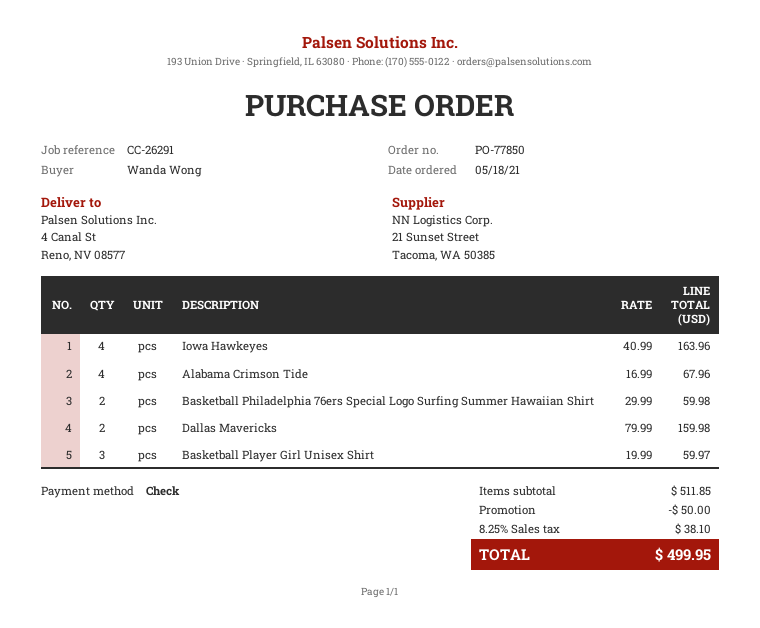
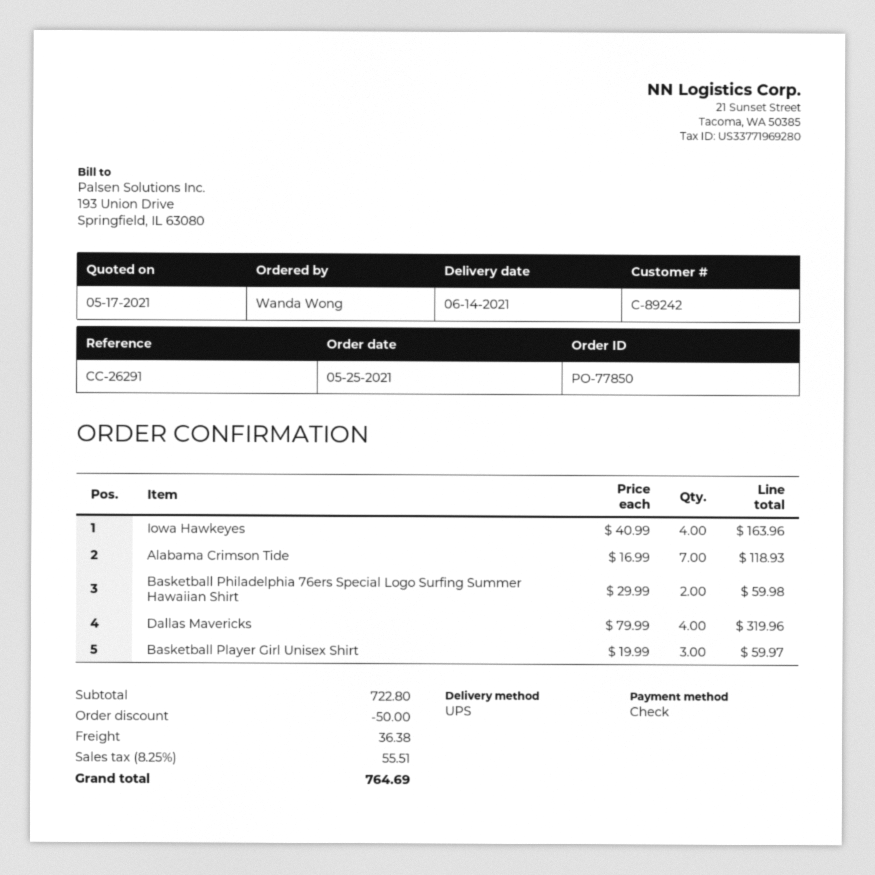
order date: 2021-05-18 -> 2021-05-25
Alabama Crimson Tide: 4 x 16.99 = 67.96 -> 7 x 16.99 = 118.93
Dallas Mavericks: 2 x 79.99 = 159.98 -> 4 x 79.99 = 319.96
subtotal: 511.85 -> 722.80
shipping: none -> 36.38
tax: 8.25% = 38.10 -> 8.25% = 55.51
total: 499.95 -> 764.69

